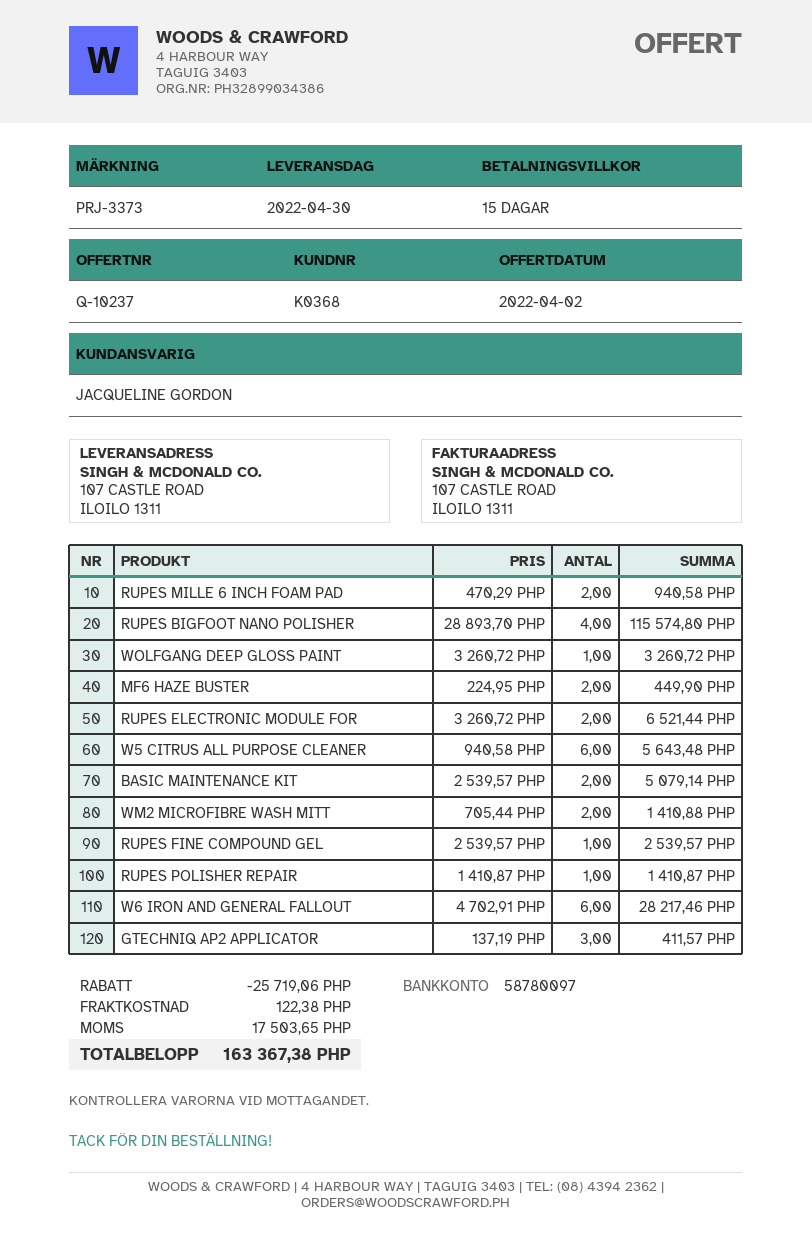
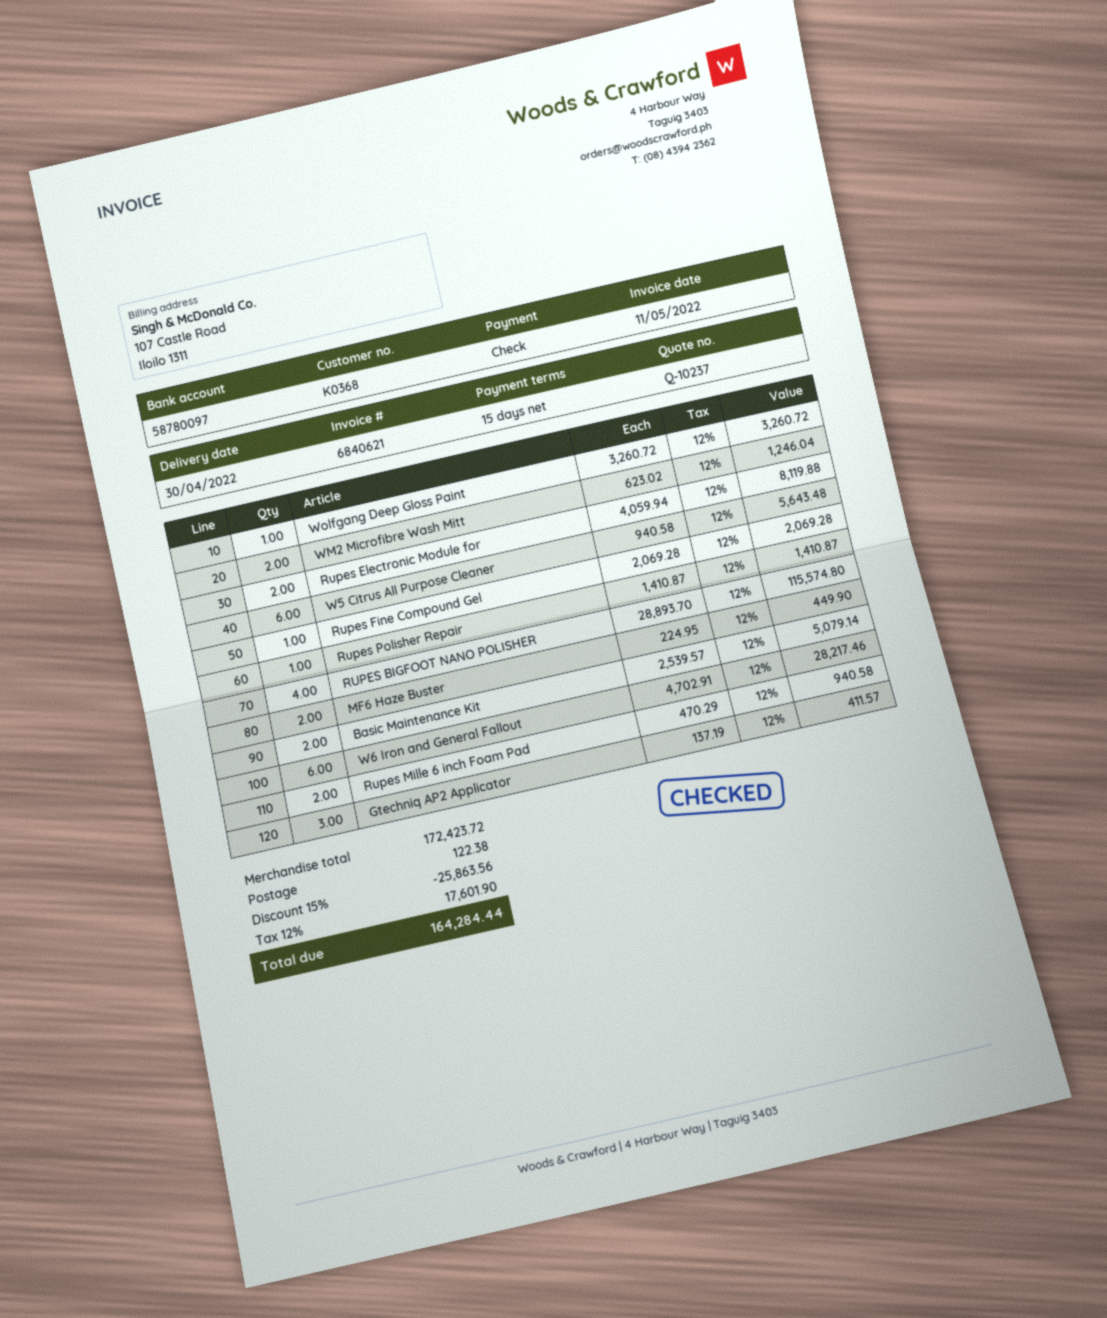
RUPES ELECTRONIC MODULE FOR: 2 x 3260.72 = 6521.44 -> 2 x 4059.94 = 8119.88
WM2 MICROFIBRE WASH MITT: 2 x 705.44 = 1410.88 -> 2 x 623.02 = 1246.04
RUPES FINE COMPOUND GEL: 1 x 2539.57 = 2539.57 -> 1 x 2069.28 = 2069.28
discount: 25719.06 -> 25863.56
tax: 17503.65 -> 17601.90
total: 163367.38 -> 164284.44

